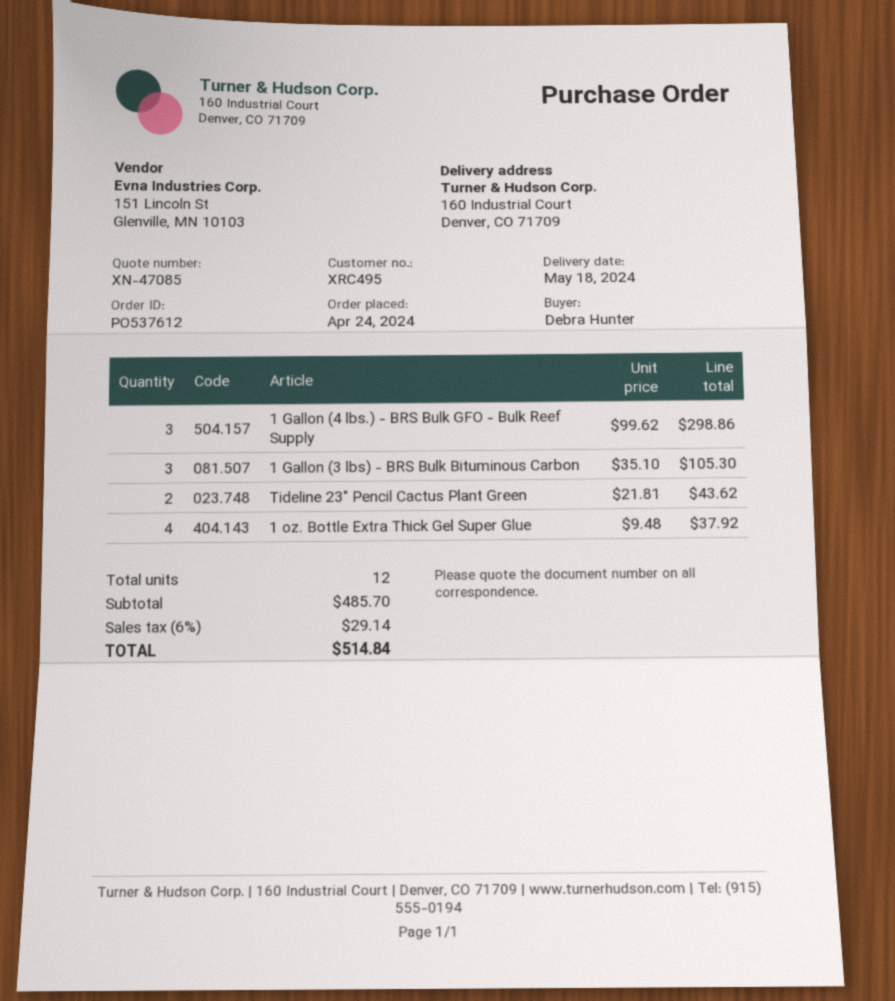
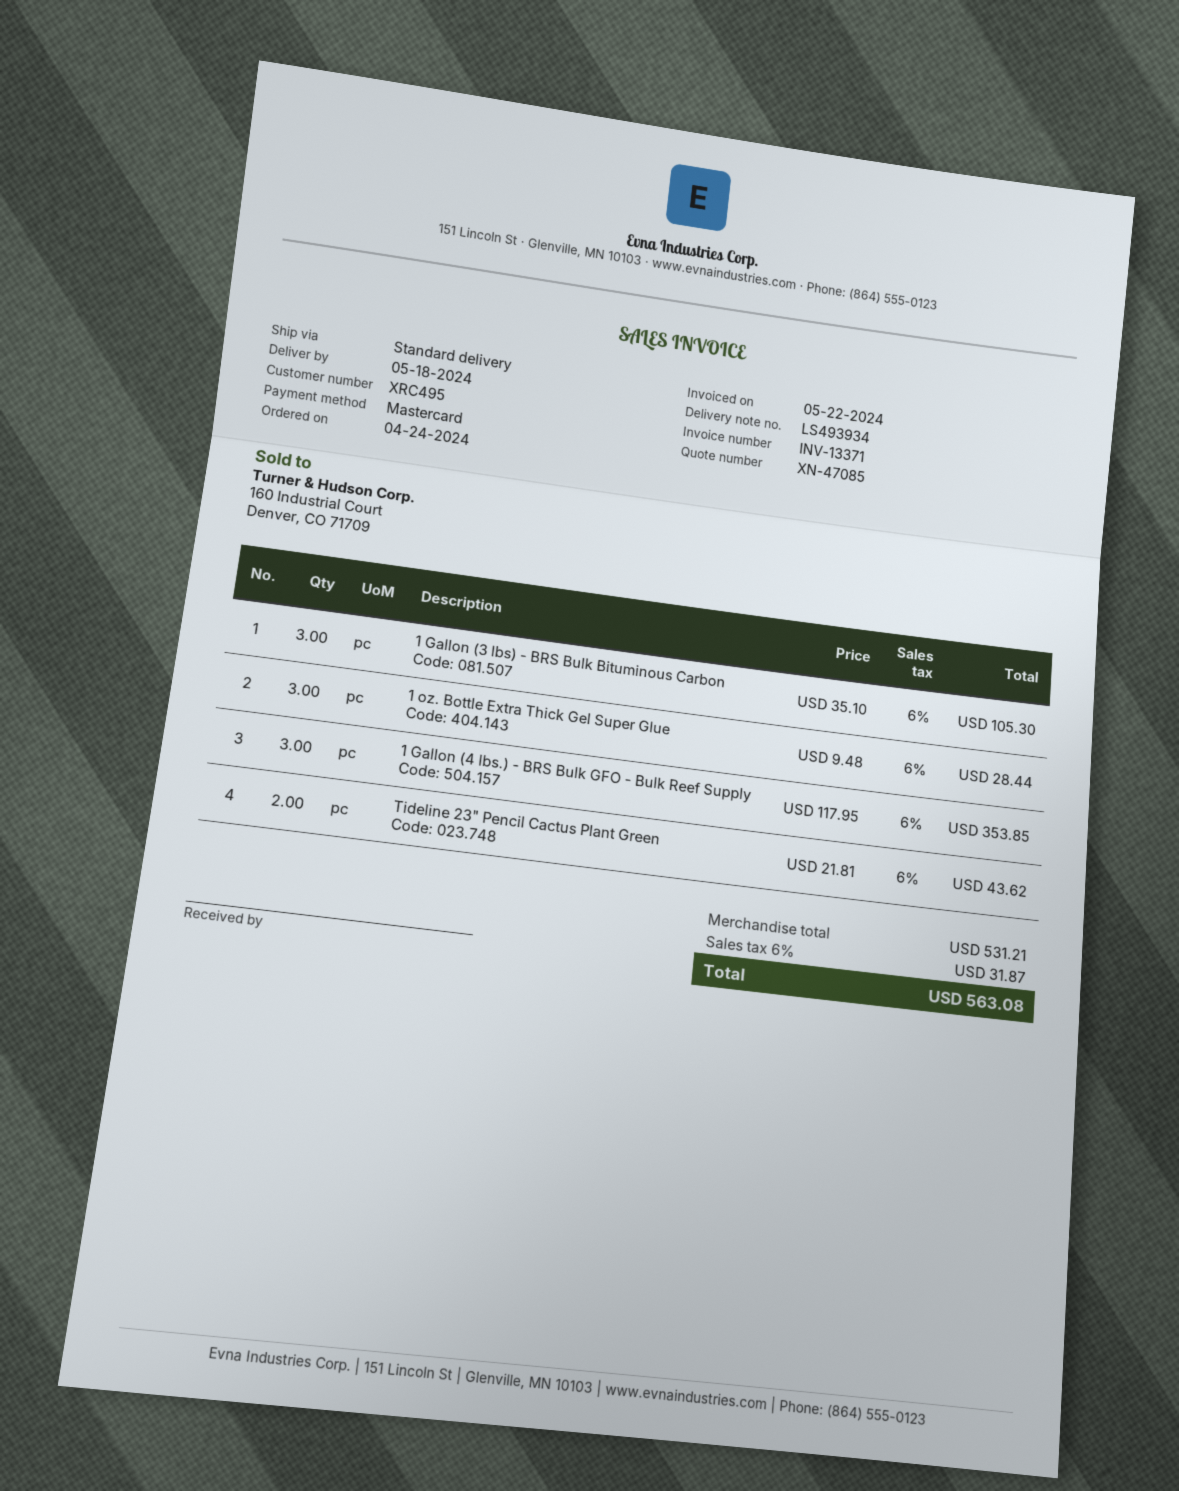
1 Gallon (4 lbs.) - BRS Bulk GFO - Bulk Reef Supply: 3 x 99.62 = 298.86 -> 3 x 117.95 = 353.85
1 oz. Bottle Extra Thick Gel Super Glue: 4 x 9.48 = 37.92 -> 3 x 9.48 = 28.44
subtotal: 485.70 -> 531.21
tax: 6% = 29.14 -> 6% = 31.87
total: 514.84 -> 563.08

